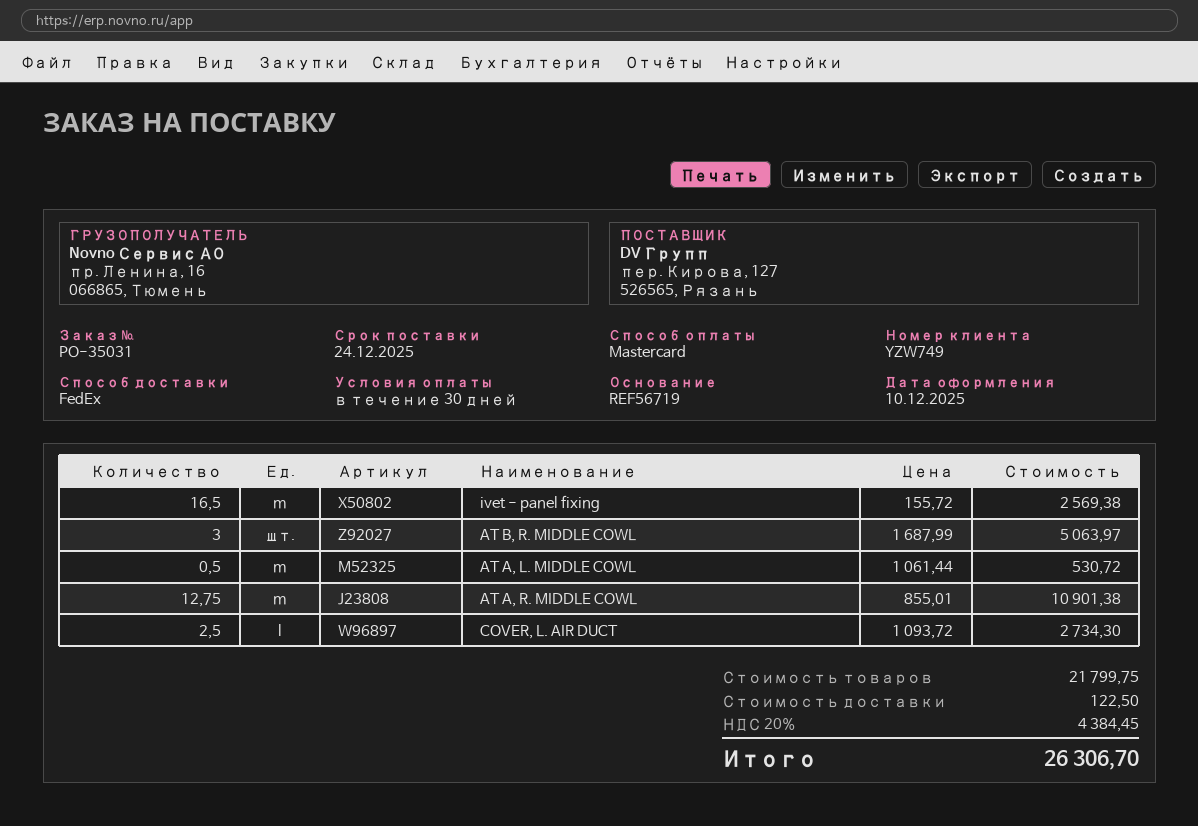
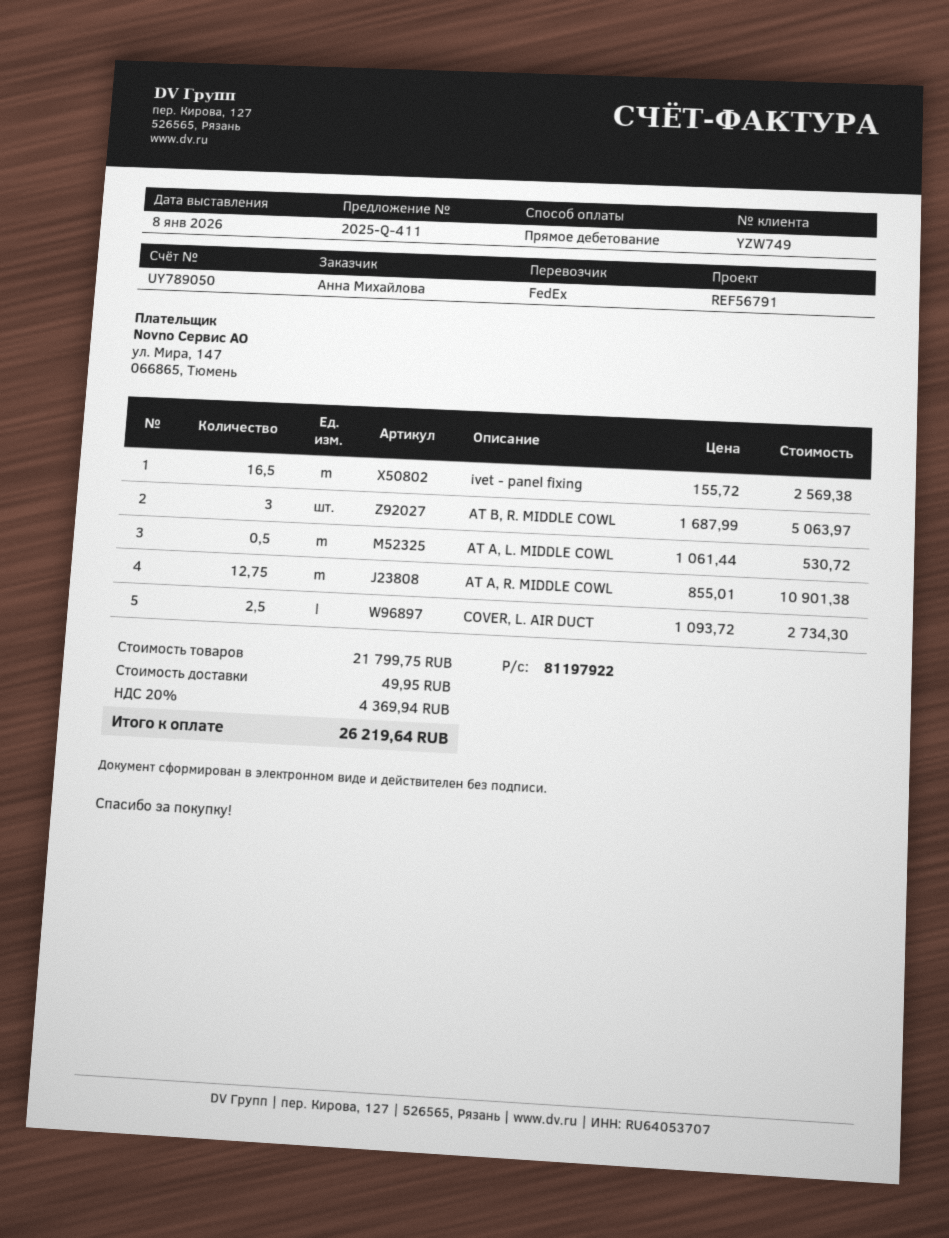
reference: REF56719 -> REF56791
payment method: Mastercard -> direct debit
shipping: 122.50 -> 49.95
tax: 20% = 4384.45 -> 20% = 4369.94
total: 26306.70 -> 26219.64

